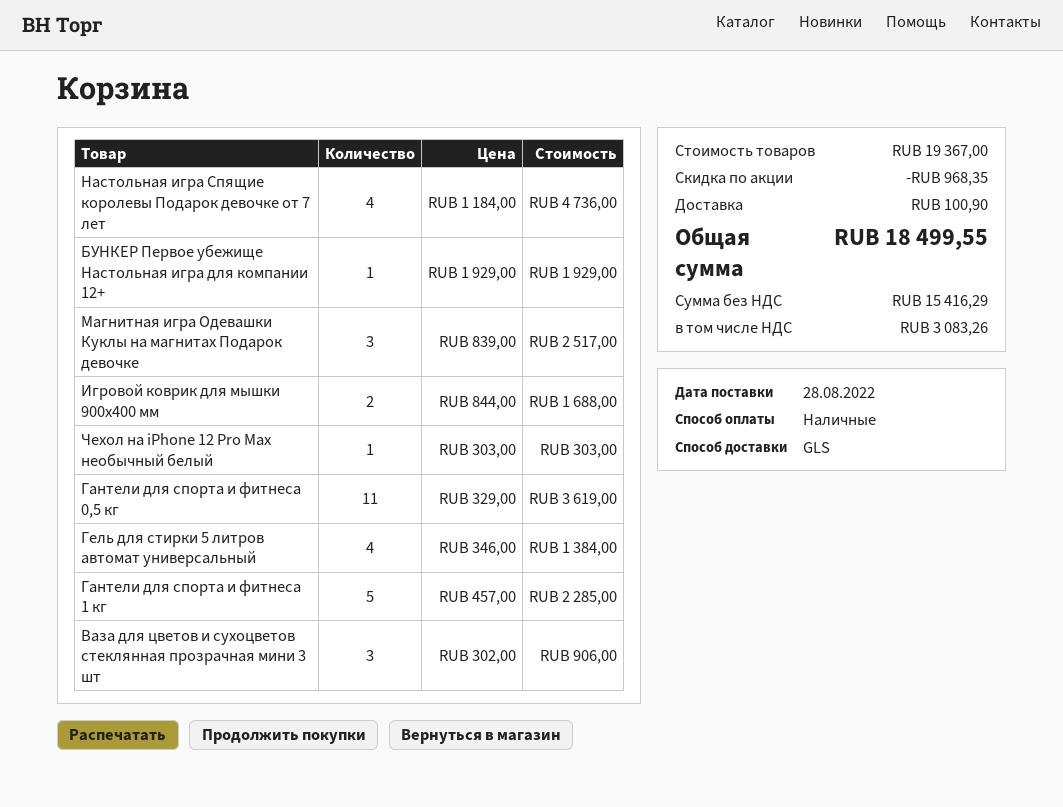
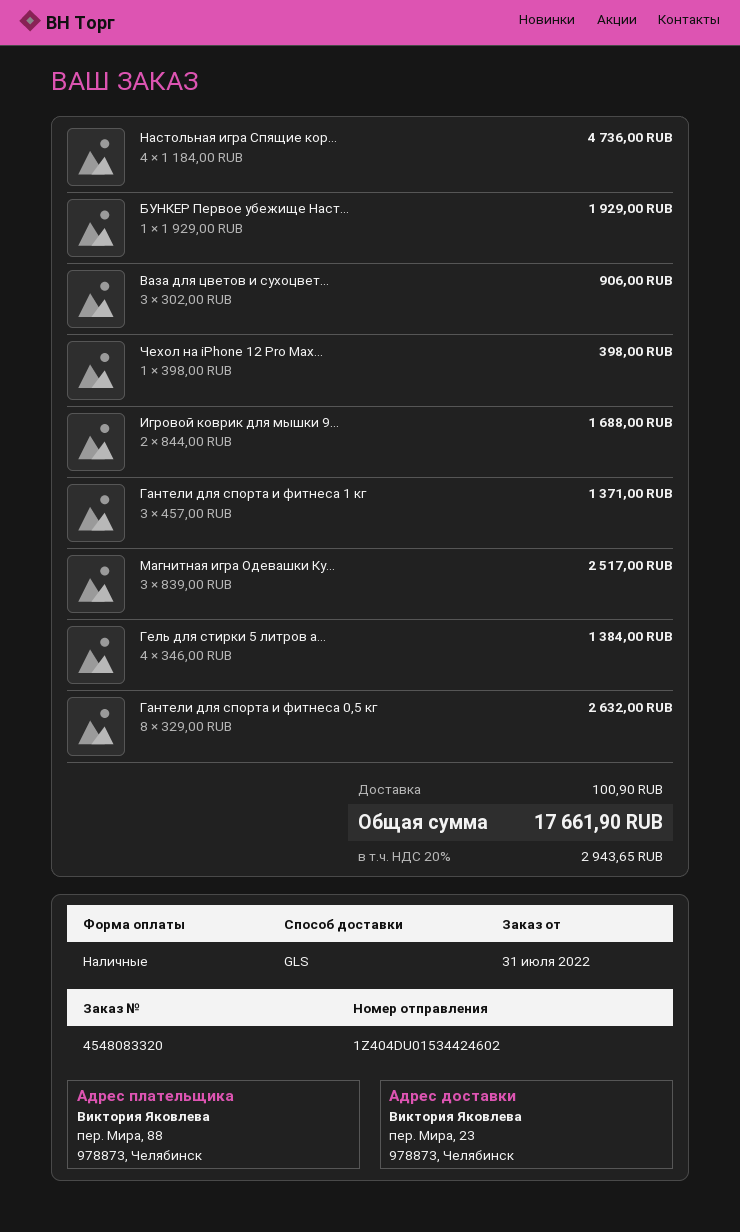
Чехол на iPhone 12 Pro Max необычный белый: 1 x 303.00 = 303.00 -> 1 x 398.00 = 398.00
Гантели для спорта и фитнеса 0,5 кг: 11 x 329.00 = 3619.00 -> 8 x 329.00 = 2632.00
Гантели для спорта и фитнеса 1 кг: 5 x 457.00 = 2285.00 -> 3 x 457.00 = 1371.00
discount: 968.35 -> none
tax: 3083.26 -> 2943.65
total: 18499.55 -> 17661.90

